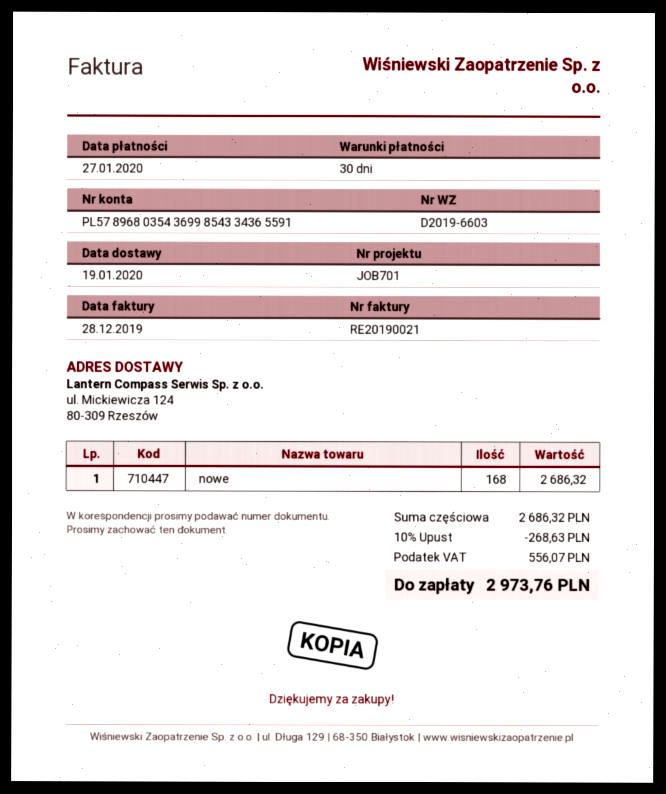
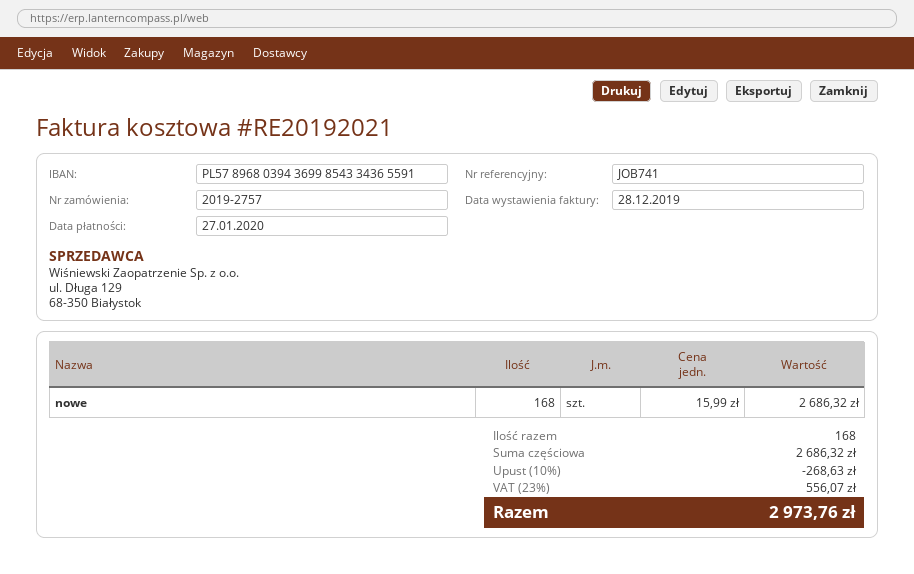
invoice number: RE20190021 -> RE20192021
reference: JOB701 -> JOB741
bank account: PL57896803543699854334365591 -> PL57896803943699854334365591

